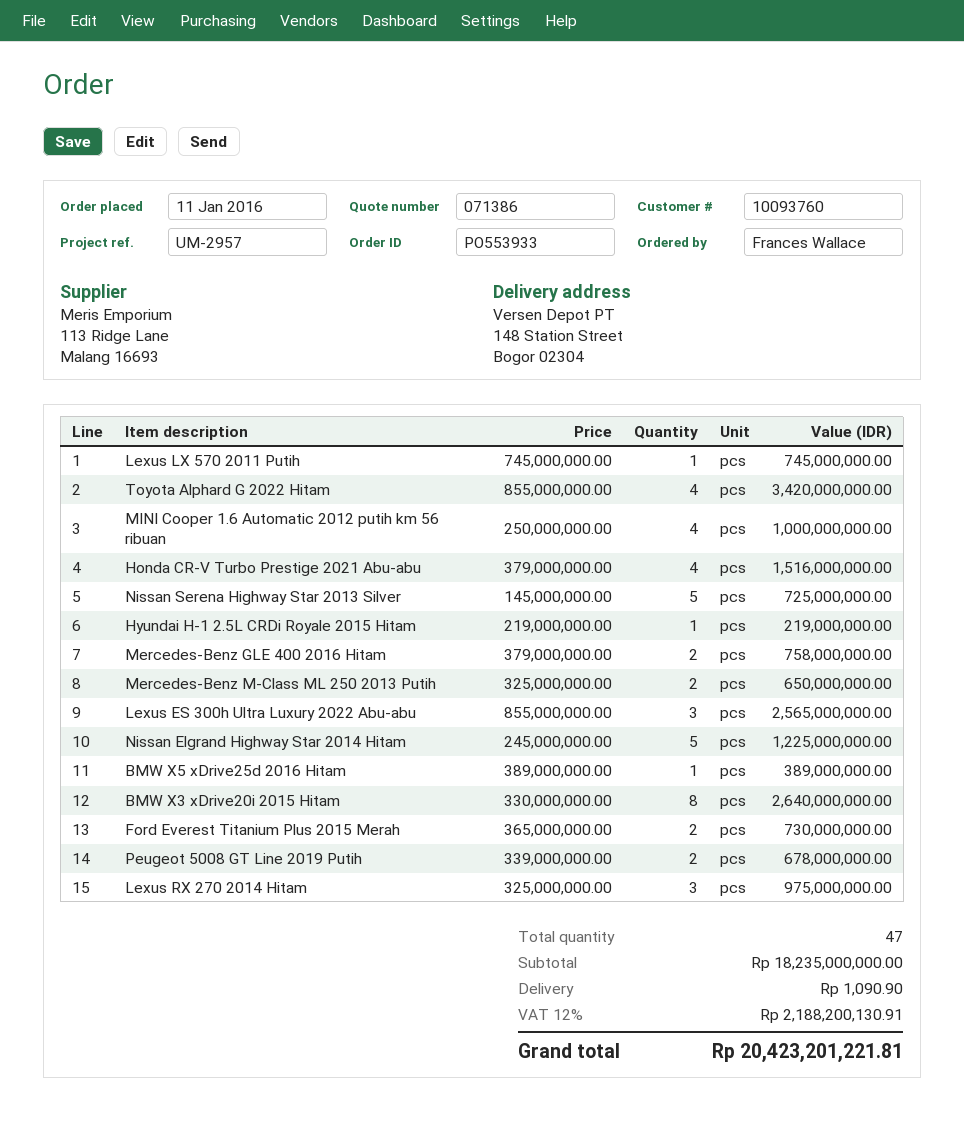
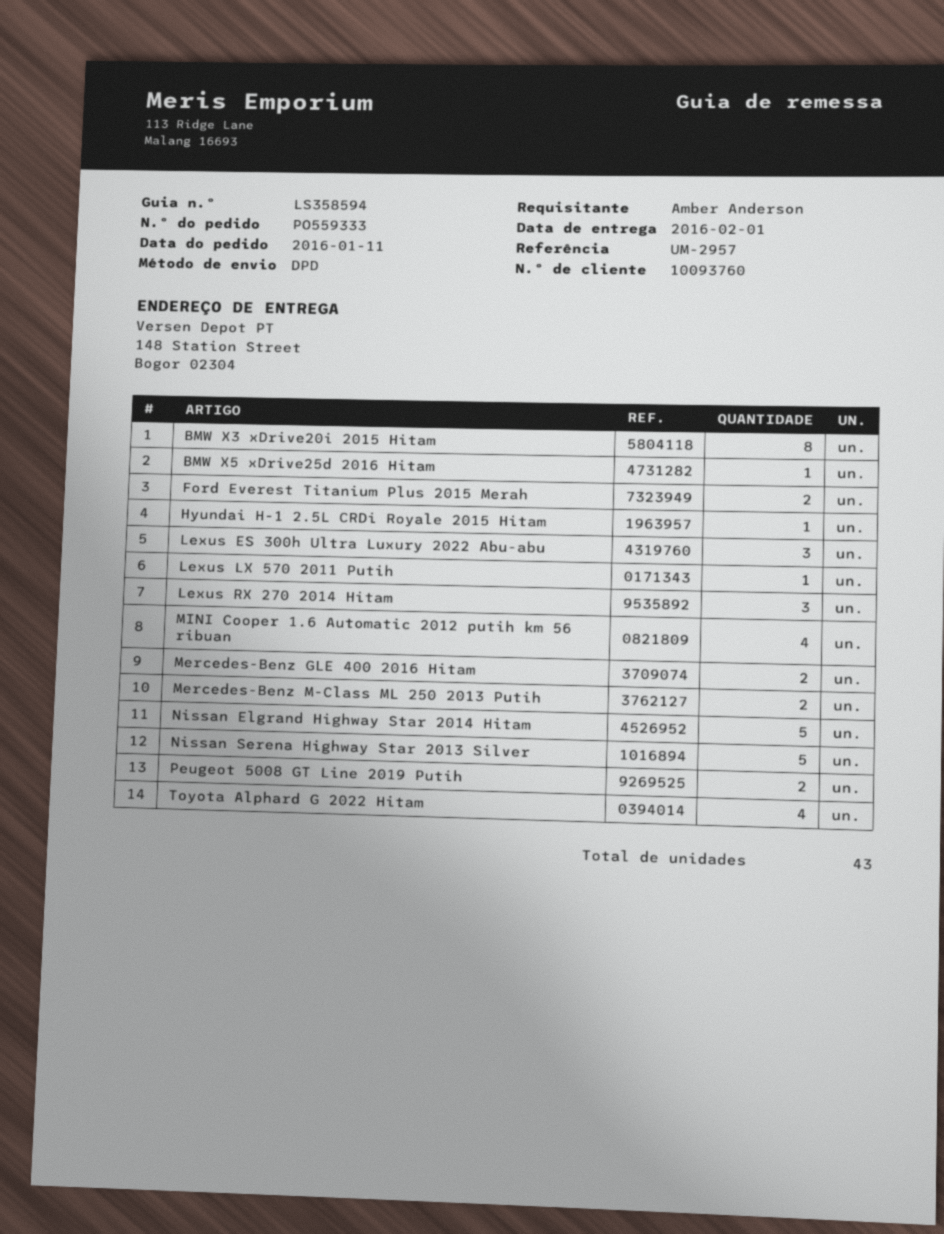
order number: PO553933 -> PO559333
ordered by: Frances Wallace -> Amber Anderson
Honda CR-V Turbo Prestige 2021 Abu-abu: 4 -> none
total quantity: 47 -> 43

